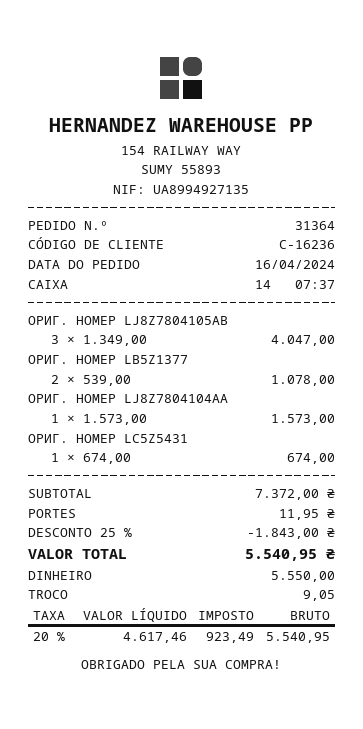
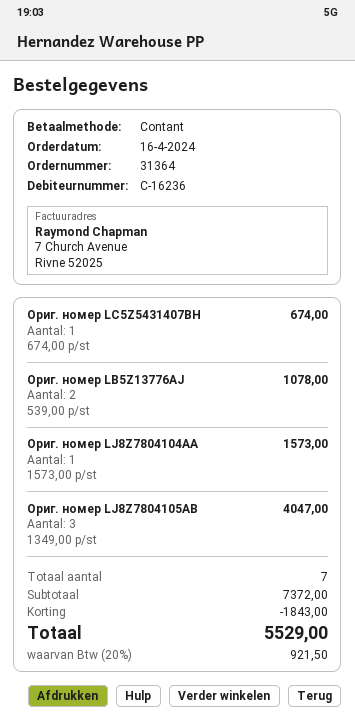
shipping: 11.95 -> none
tax: 20% = 923.49 -> 20% = 921.50
total: 5540.95 -> 5529.00

